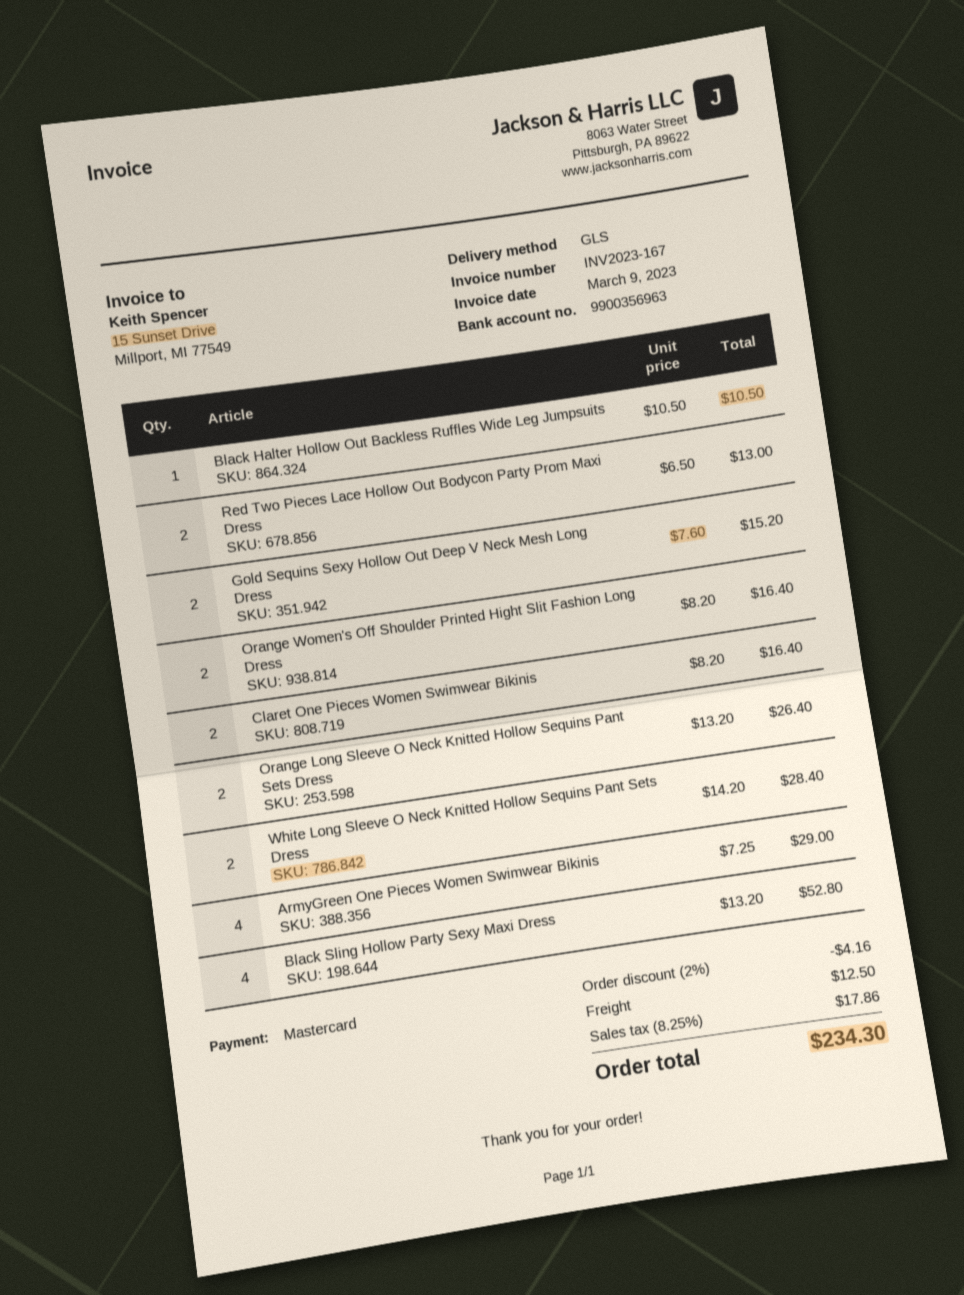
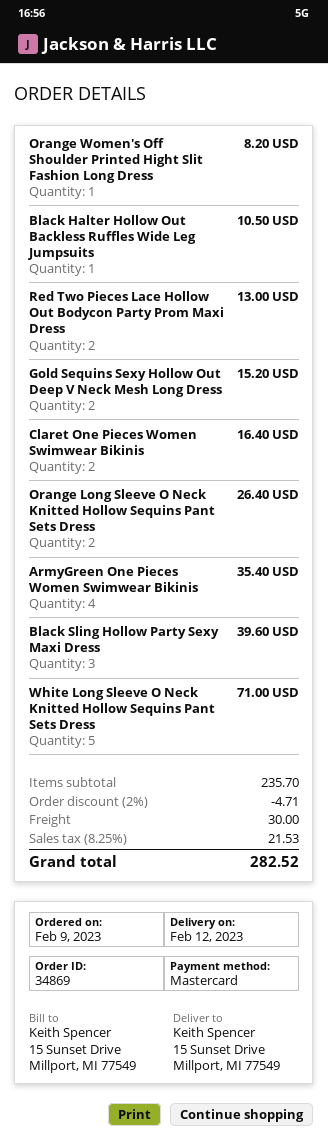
Orange Women's Off Shoulder Printed Hight Slit Fashion Long Dress: 2 for 16.40 -> 1 for 8.20
White Long Sleeve O Neck Knitted Hollow Sequins Pant Sets Dress: 2 for 28.40 -> 5 for 71.00
ArmyGreen One Pieces Women Swimwear Bikinis: 4 for 29.00 -> 4 for 35.40
Black Sling Hollow Party Sexy Maxi Dress: 4 for 52.80 -> 3 for 39.60
discount: 2% = 4.16 -> 2% = 4.71
shipping: 12.50 -> 30.00
tax: 8.25% = 17.86 -> 8.25% = 21.53
total: 234.30 -> 282.52

